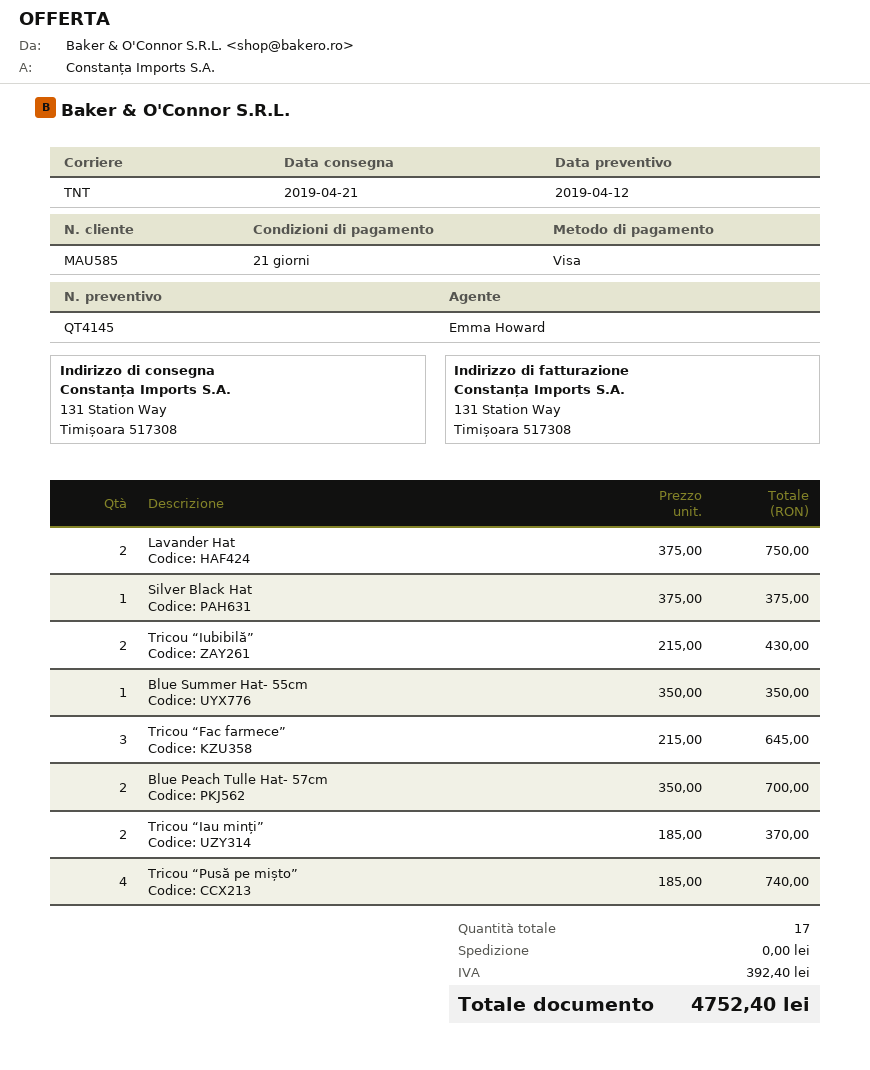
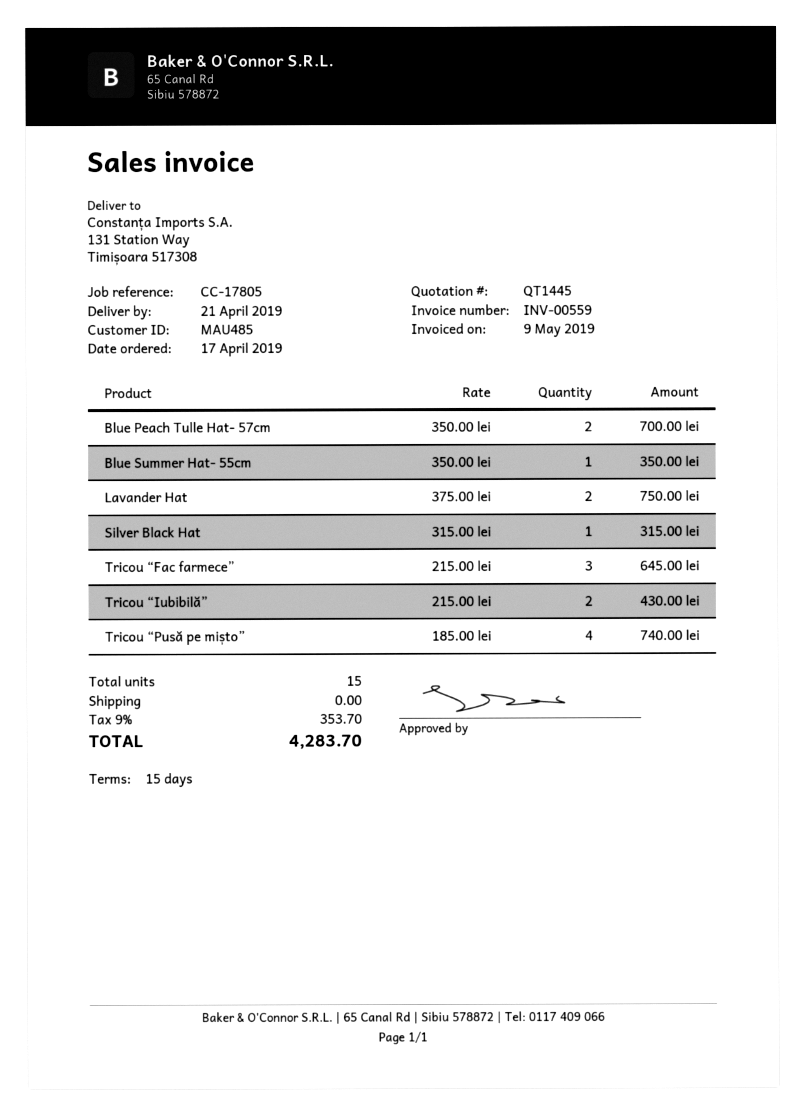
quote number: QT4145 -> QT1445
payment terms: 21 days -> 15 days
customer number: MAU585 -> MAU485
Silver Black Hat: 1 x 375.00 = 375.00 -> 1 x 315.00 = 315.00
Tricou “Iau minți”: 2 x 185.00 = 370.00 -> none
total quantity: 17 -> 15
tax: 392.40 -> 353.70
total: 4752.40 -> 4283.70

